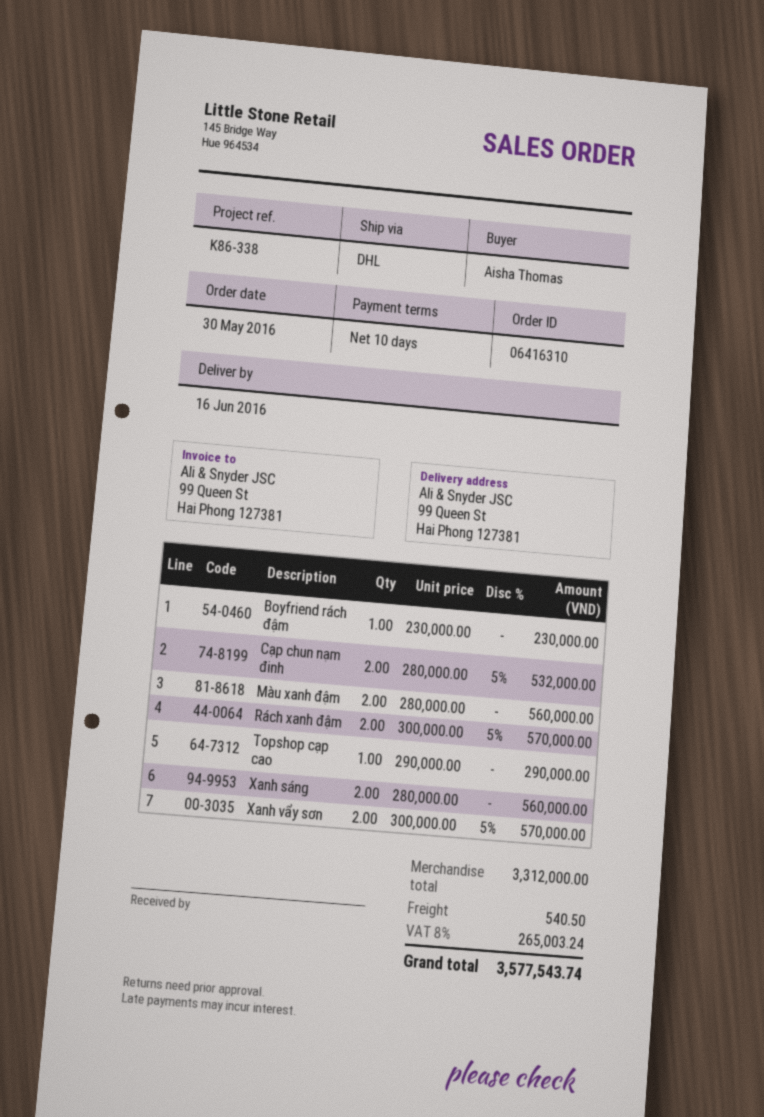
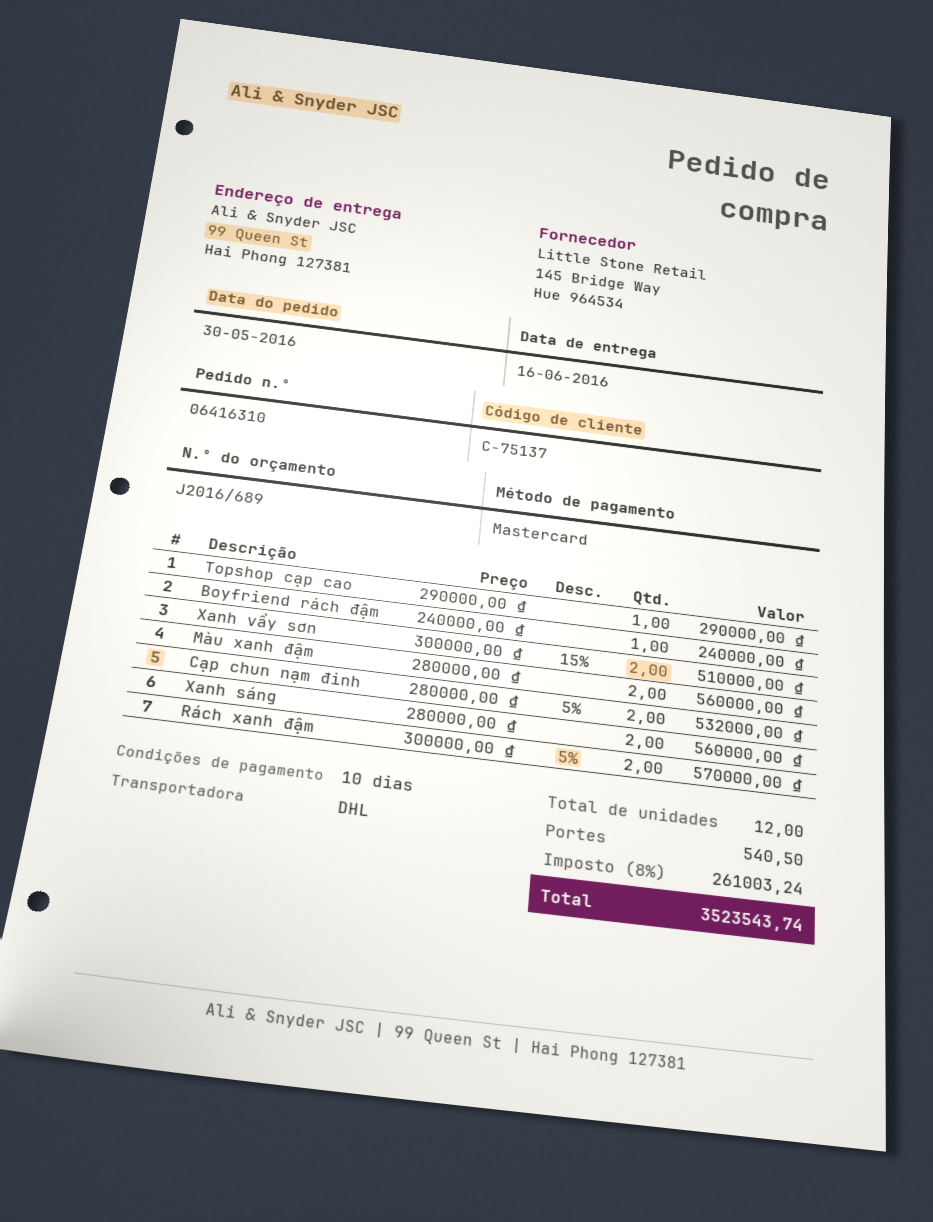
Boyfriend rách đậm: 1 x 230000.00 = 230000.00 -> 1 x 240000.00 = 240000.00
Xanh vẩy sơn: 2 x 300000.00 - 5% = 570000.00 -> 2 x 300000.00 - 15% = 510000.00
tax: 8% = 265003.24 -> 8% = 261003.24
total: 3577543.74 -> 3523543.74

